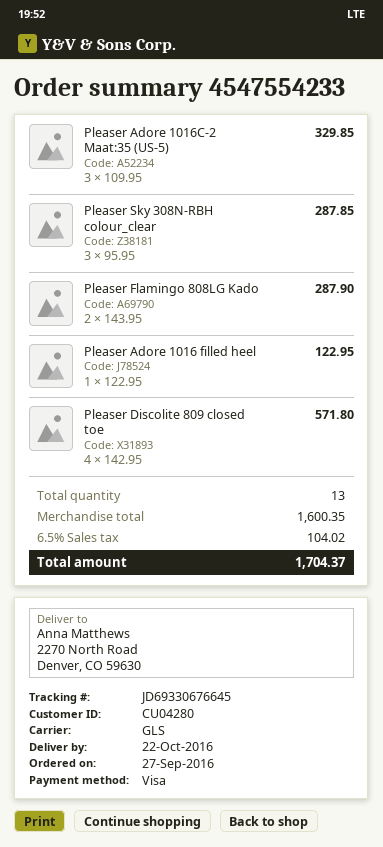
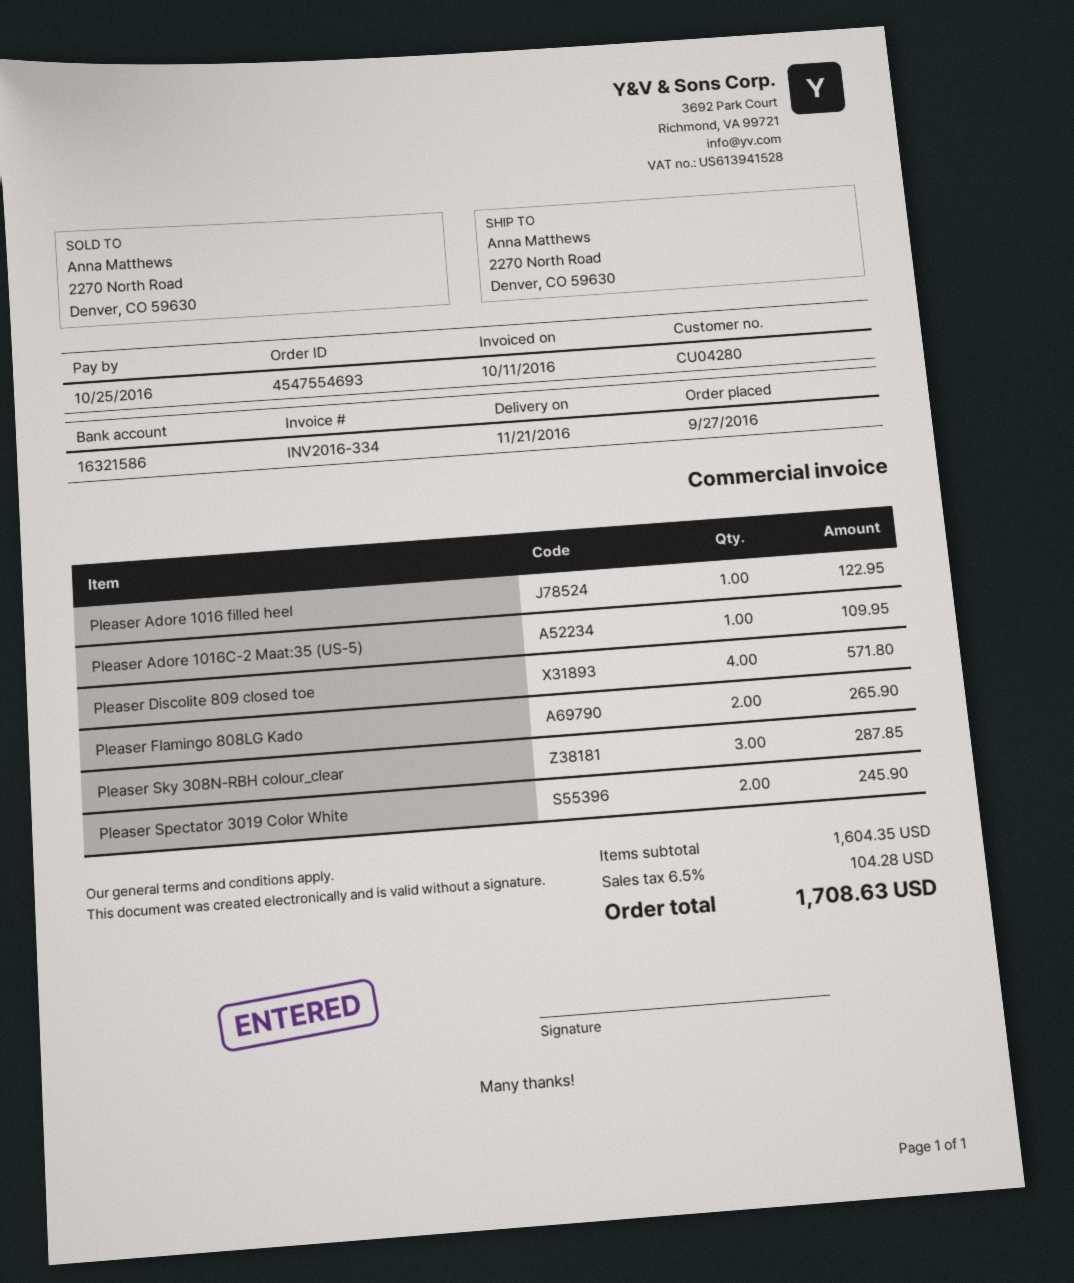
order number: 4547554233 -> 4547554693
delivery date: 2016-10-22 -> 2016-11-21
Pleaser Adore 1016C-2 Maat:35 (US-5): 3 for 329.85 -> 1 for 109.95
Pleaser Flamingo 808LG Kado: 2 for 287.90 -> 2 for 265.90
Pleaser Spectator 3019 Color White: none -> 2 for 245.90
subtotal: 1600.35 -> 1604.35
tax: 6.5% = 104.02 -> 6.5% = 104.28
total: 1704.37 -> 1708.63

